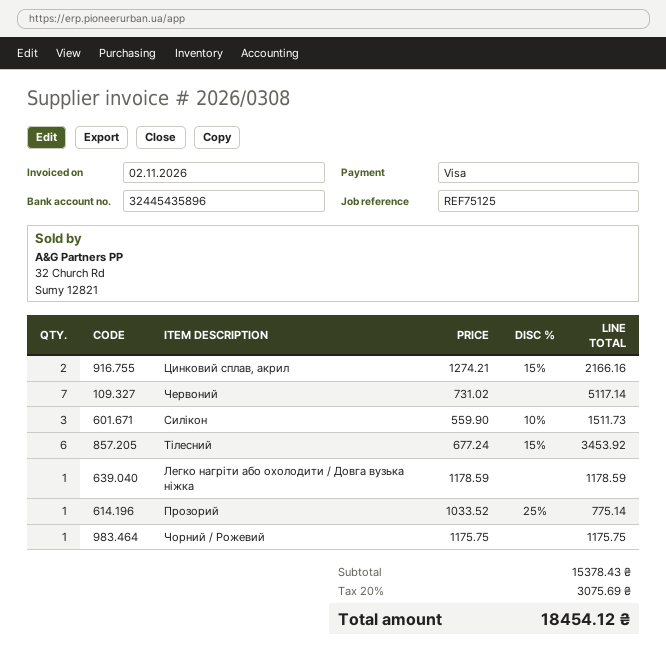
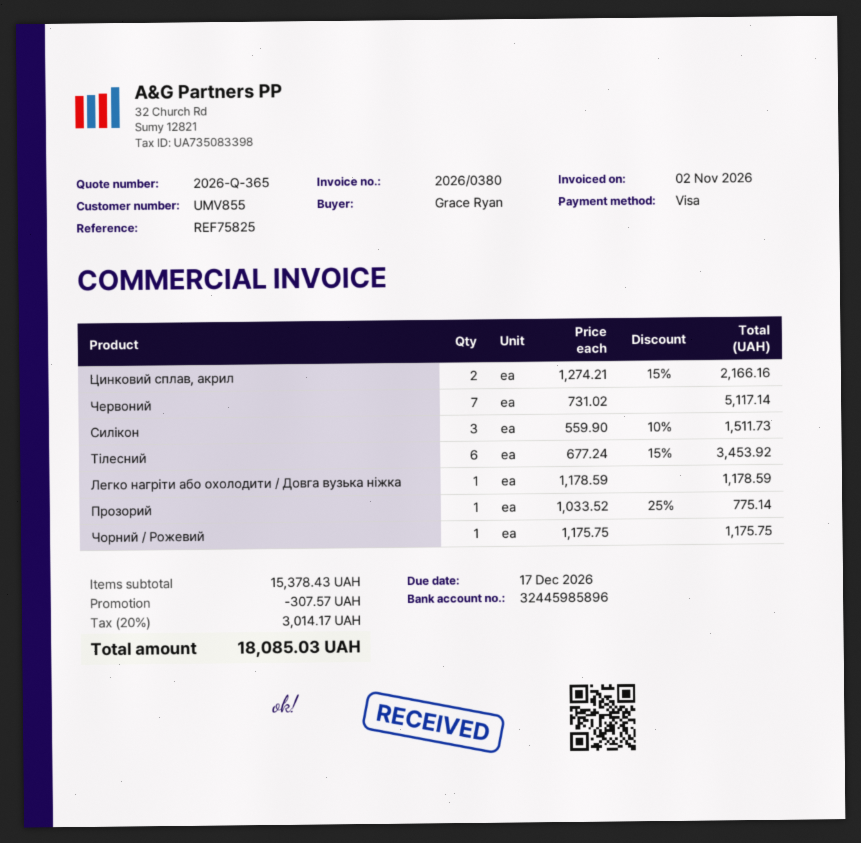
invoice number: 2026/0308 -> 2026/0380
reference: REF75125 -> REF75825
bank account: 32445435896 -> 32445985896
discount: none -> 307.57
tax: 20% = 3075.69 -> 20% = 3014.17
total: 18454.12 -> 18085.03

